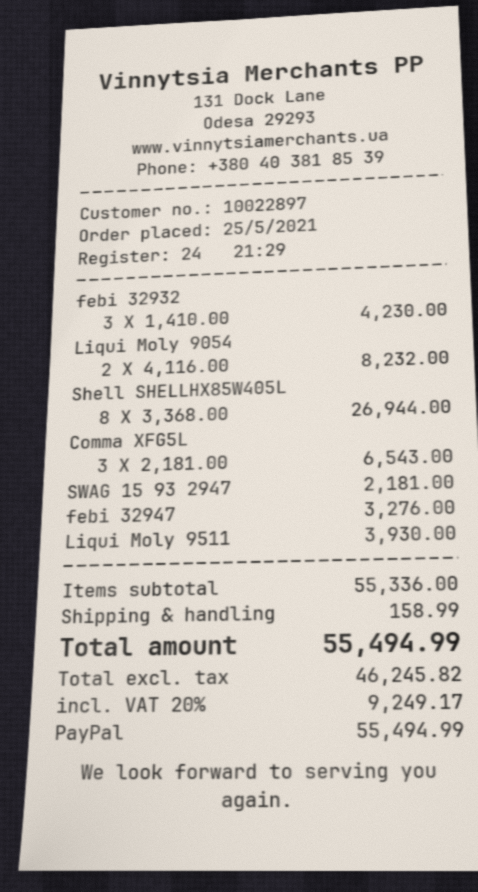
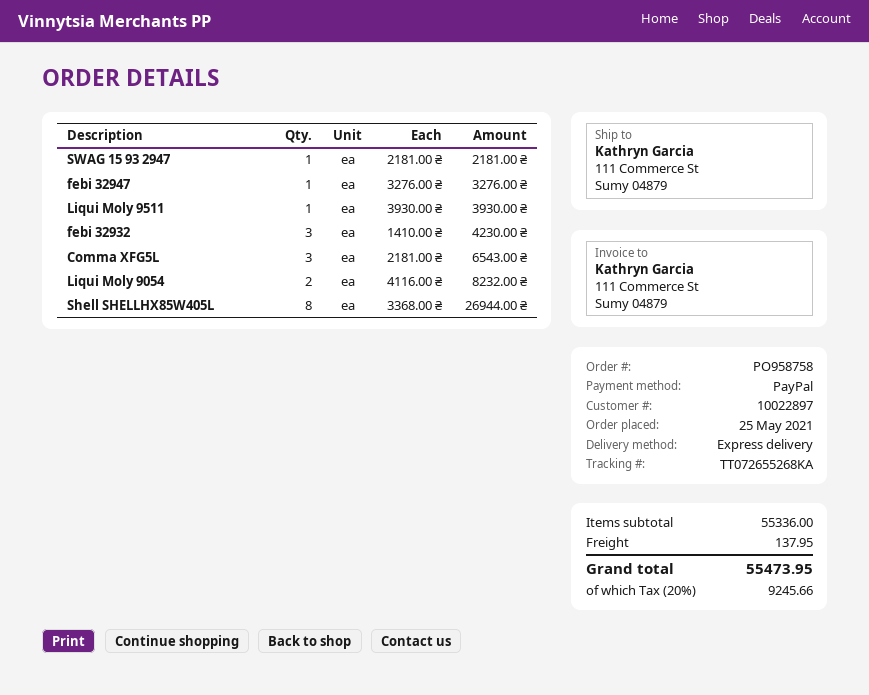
shipping: 158.99 -> 137.95
tax: 20% = 9249.17 -> 20% = 9245.66
total: 55494.99 -> 55473.95

